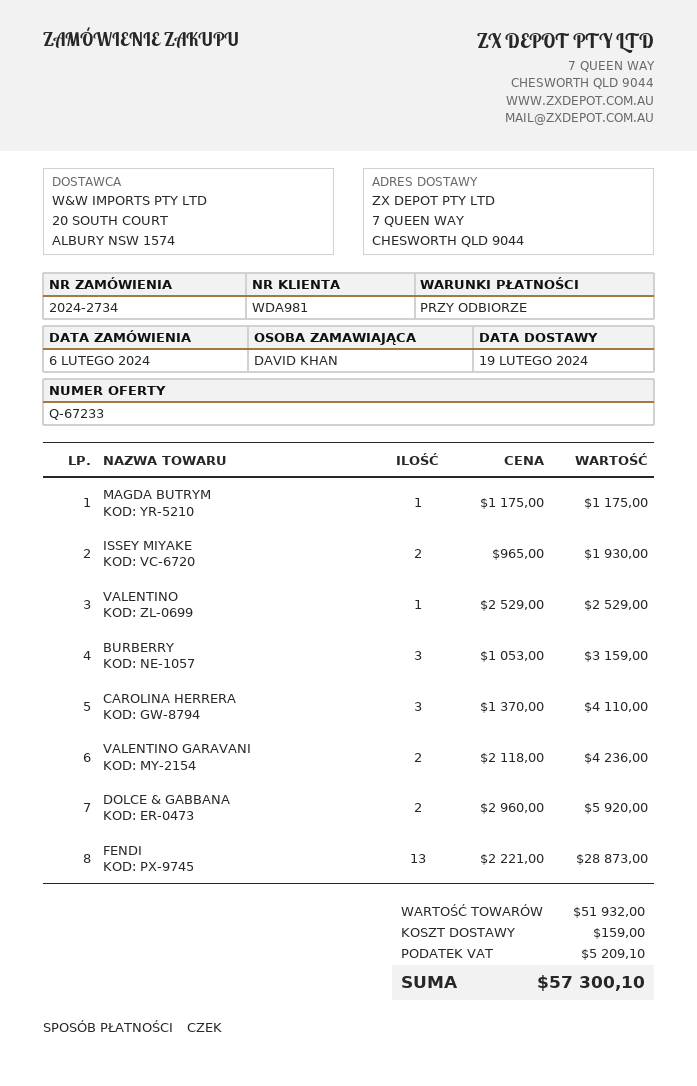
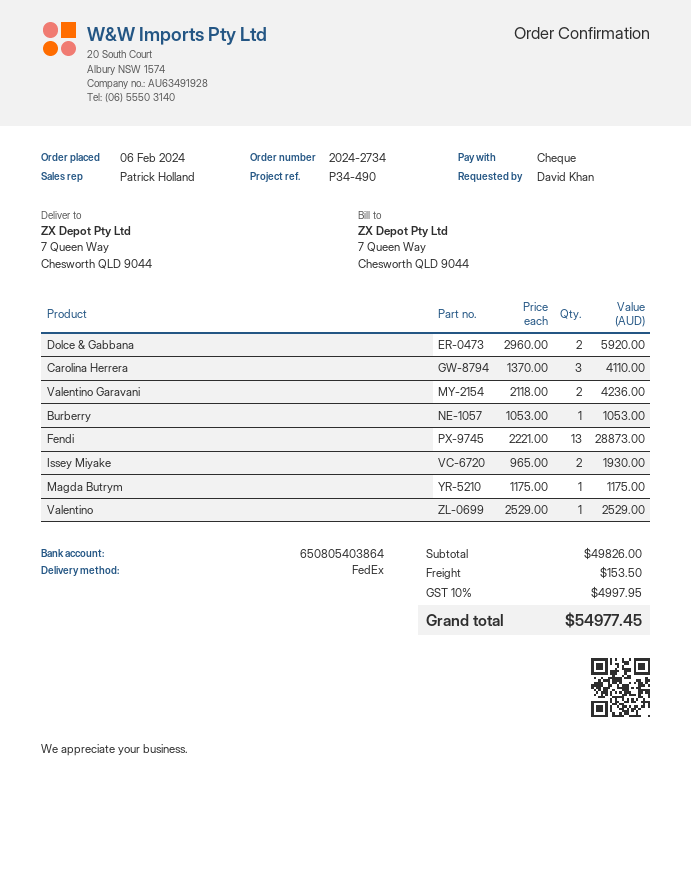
BURBERRY: 3 x 1053.00 = 3159.00 -> 1 x 1053.00 = 1053.00
subtotal: 51932.00 -> 49826.00
shipping: 159.00 -> 153.50
tax: 5209.10 -> 4997.95
total: 57300.10 -> 54977.45

